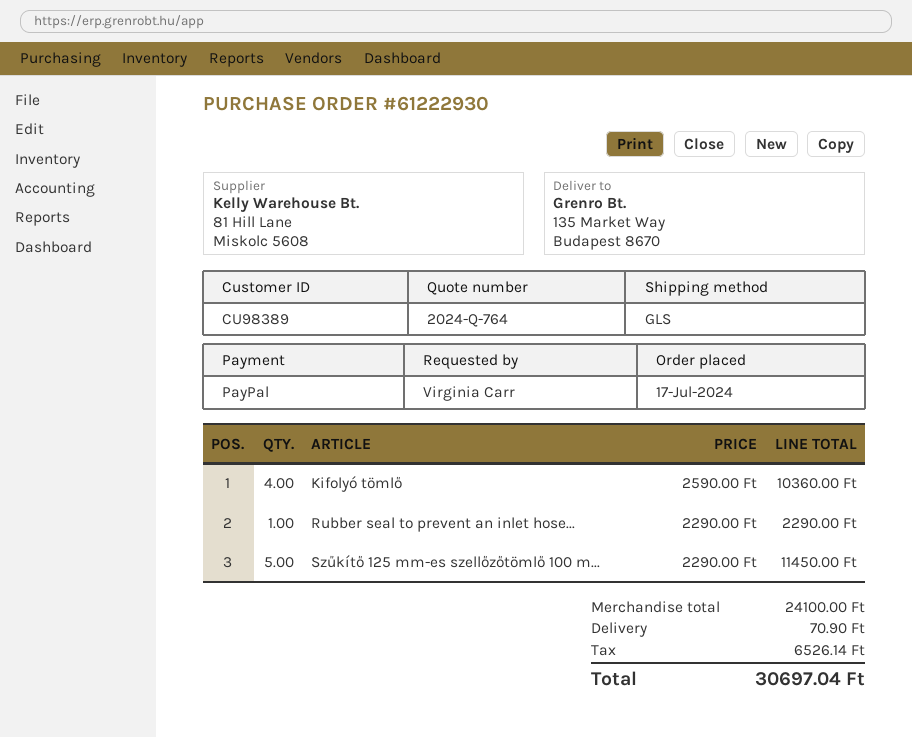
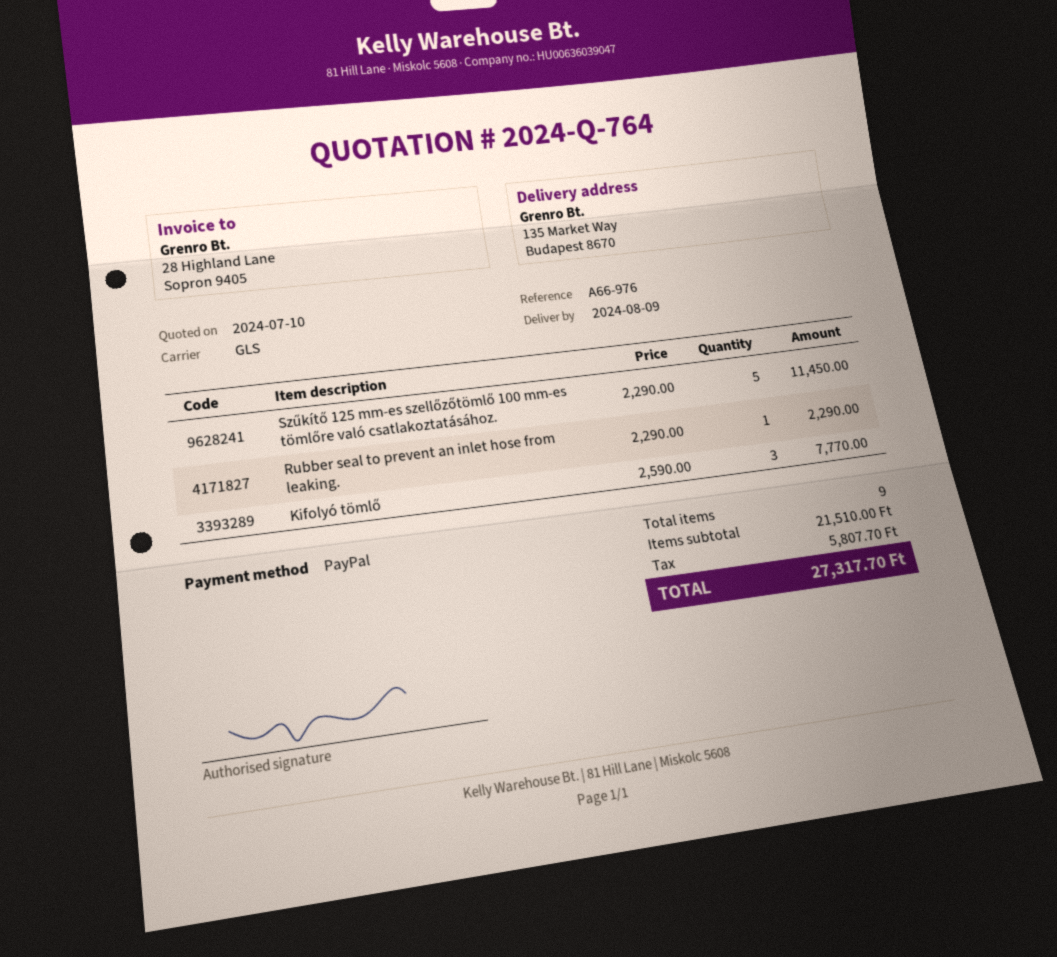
Kifolyó tömlő: 4 x 2590.00 = 10360.00 -> 3 x 2590.00 = 7770.00
subtotal: 24100.00 -> 21510.00
shipping: 70.90 -> none
tax: 6526.14 -> 5807.70
total: 30697.04 -> 27317.70

